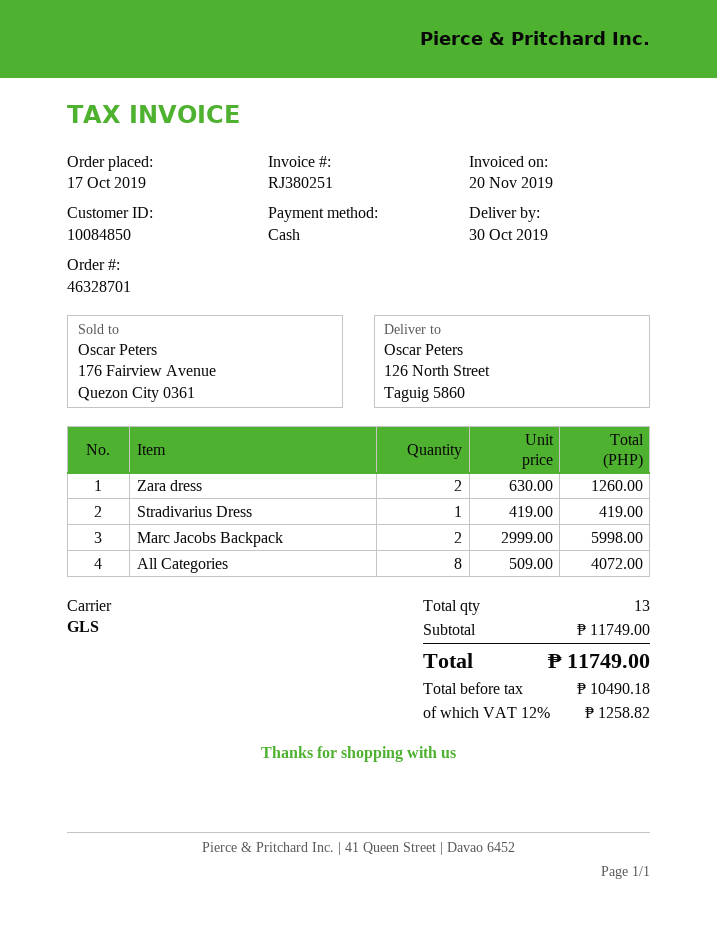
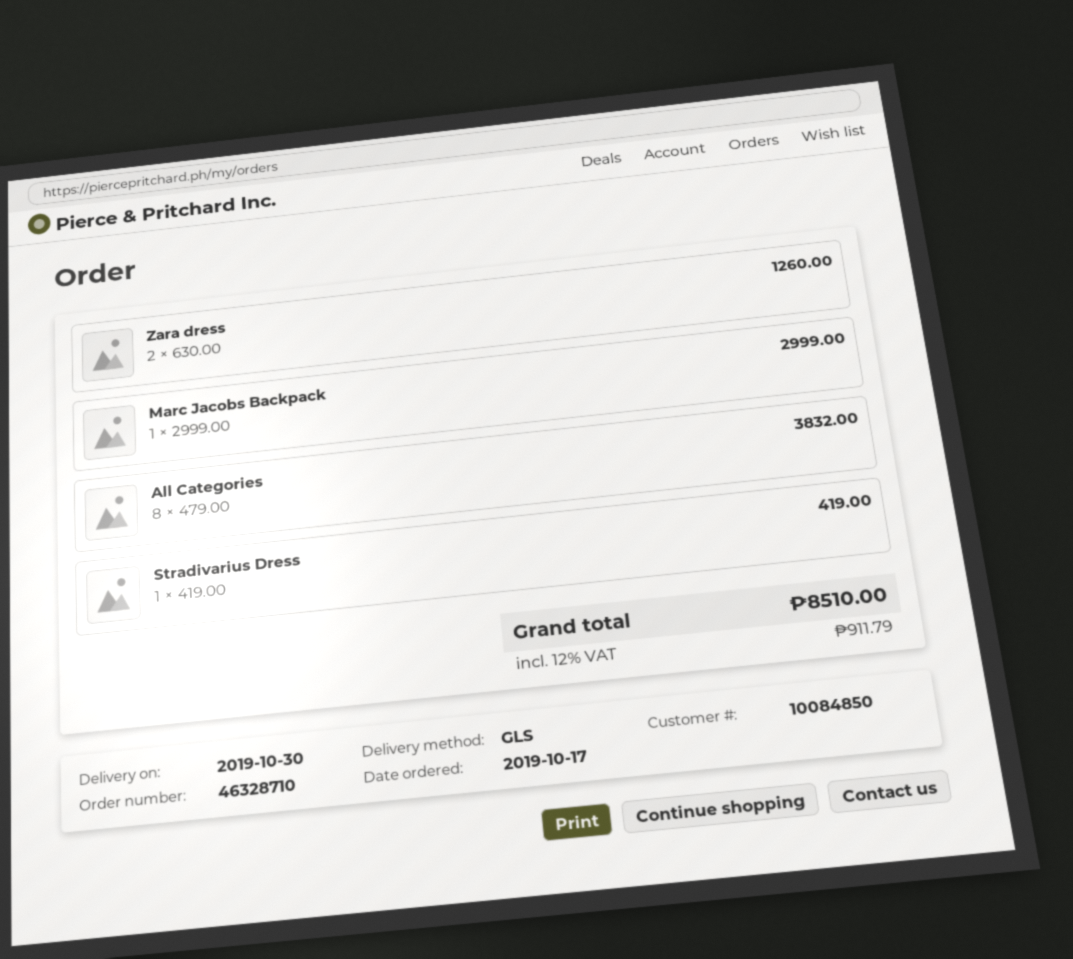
order number: 46328701 -> 46328710
Marc Jacobs Backpack: 2 x 2999.00 = 5998.00 -> 1 x 2999.00 = 2999.00
All Categories: 8 x 509.00 = 4072.00 -> 8 x 479.00 = 3832.00
tax: 12% = 1258.82 -> 12% = 911.79
total: 11749.00 -> 8510.00

